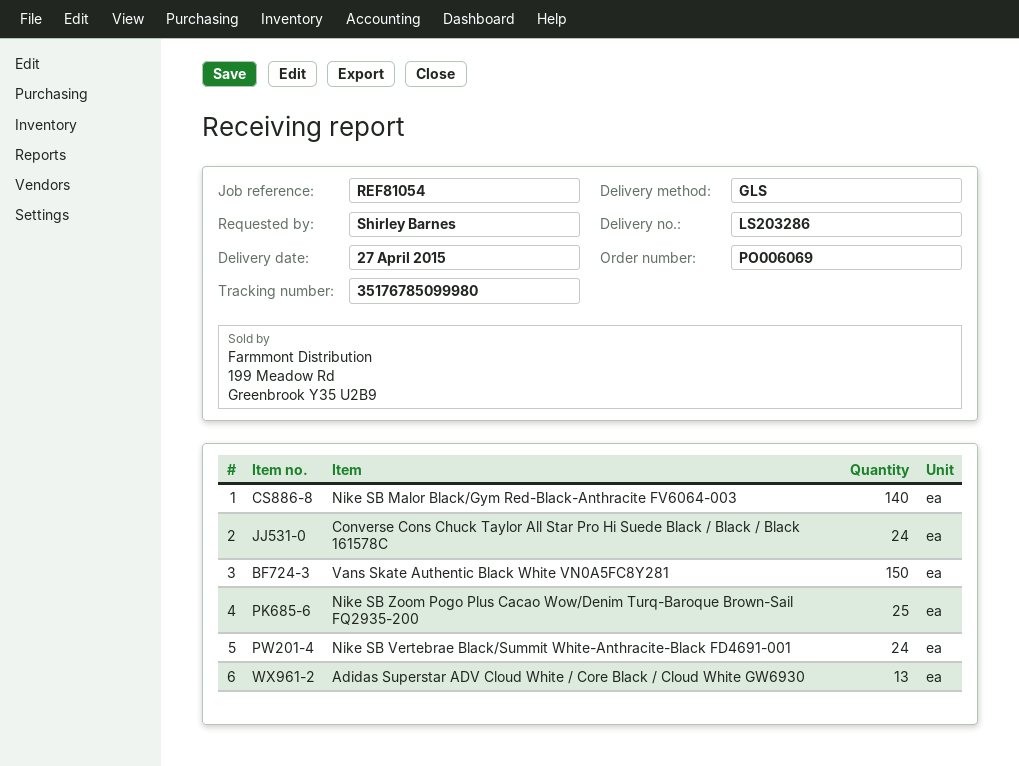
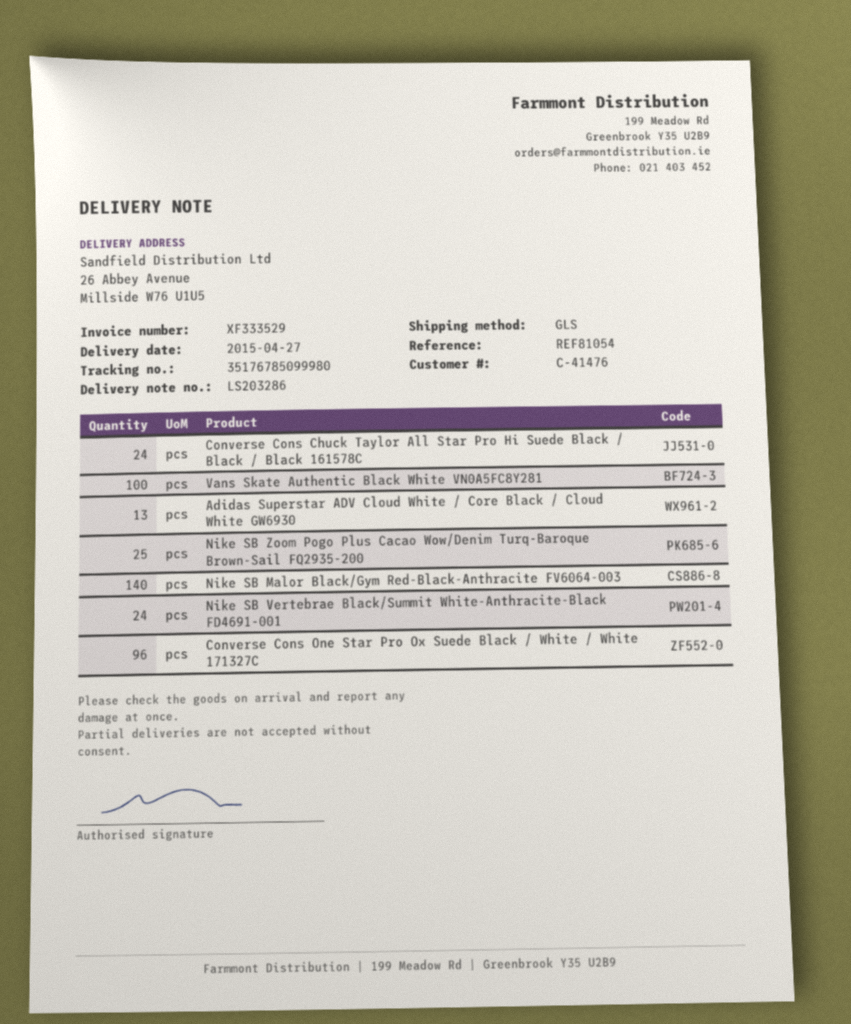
Vans Skate Authentic Black White VN0A5FC8Y281: 150 -> 100
Converse Cons One Star Pro Ox Suede Black / White / White 171327C: none -> 96

